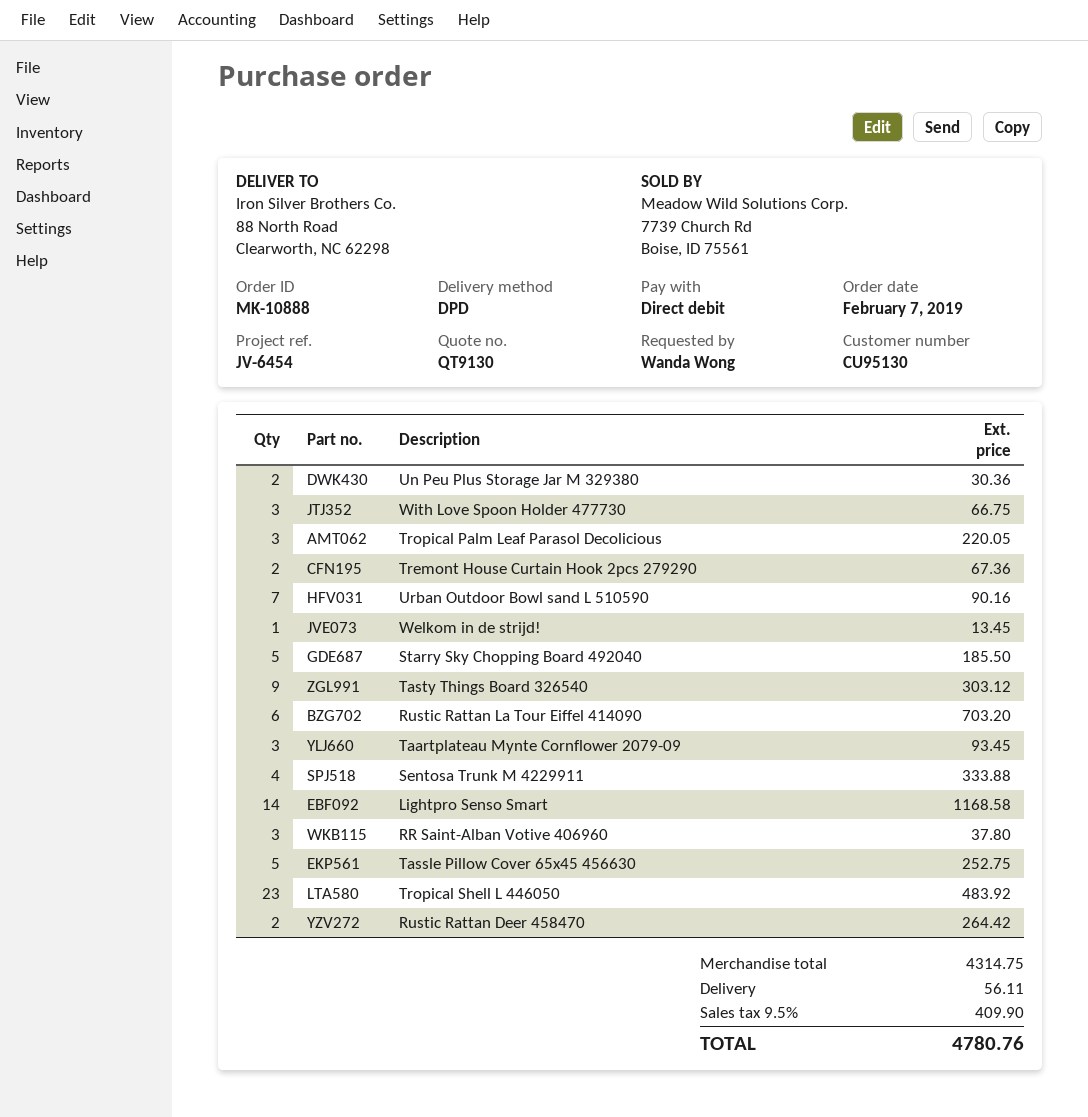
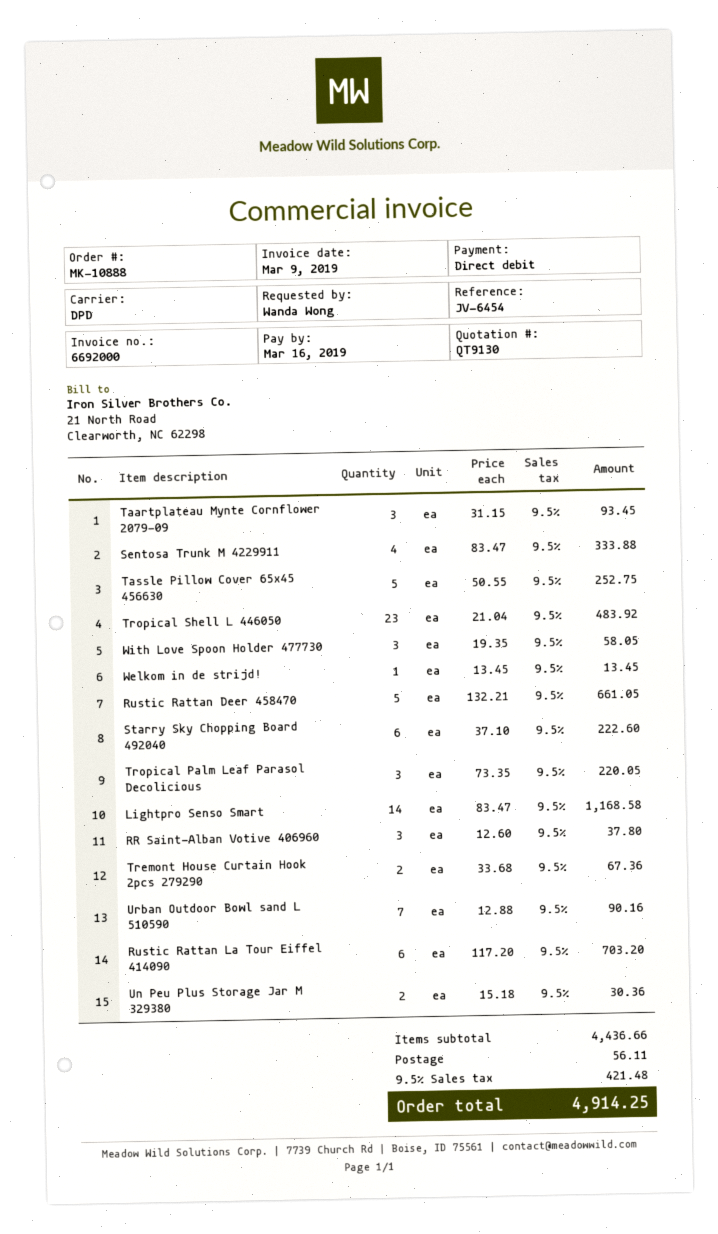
With Love Spoon Holder 477730: 3 for 66.75 -> 3 for 58.05
Starry Sky Chopping Board 492040: 5 for 185.50 -> 6 for 222.60
Tasty Things Board 326540: 9 for 303.12 -> none
Rustic Rattan Deer 458470: 2 for 264.42 -> 5 for 661.05
subtotal: 4314.75 -> 4436.66
tax: 9.5% = 409.90 -> 9.5% = 421.48
total: 4780.76 -> 4914.25

